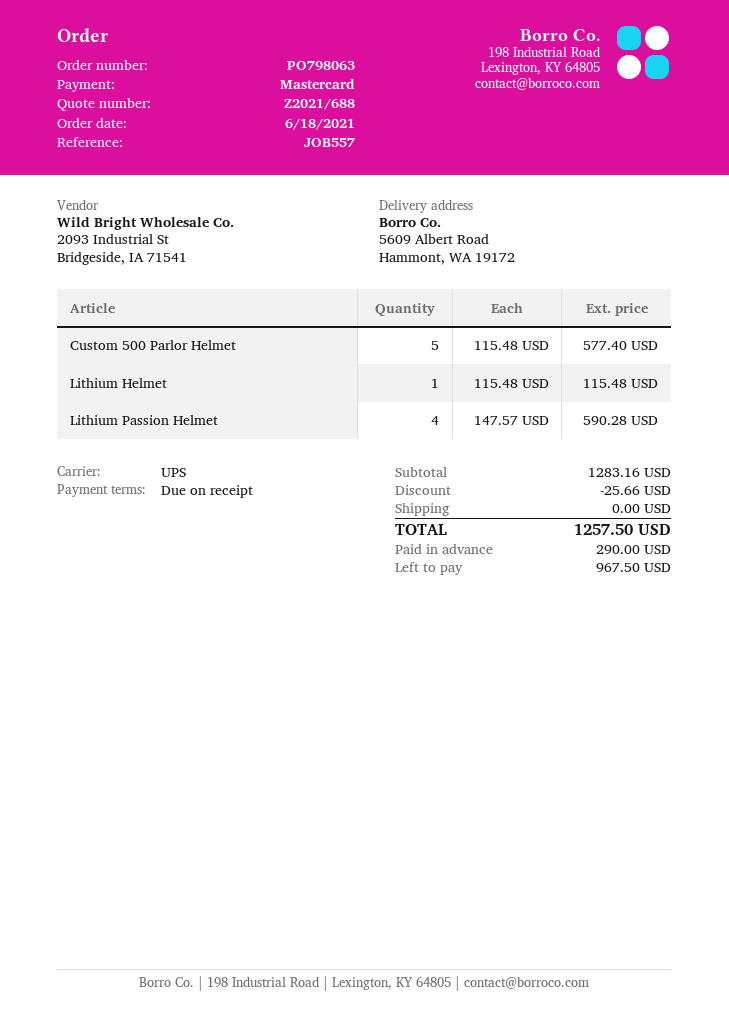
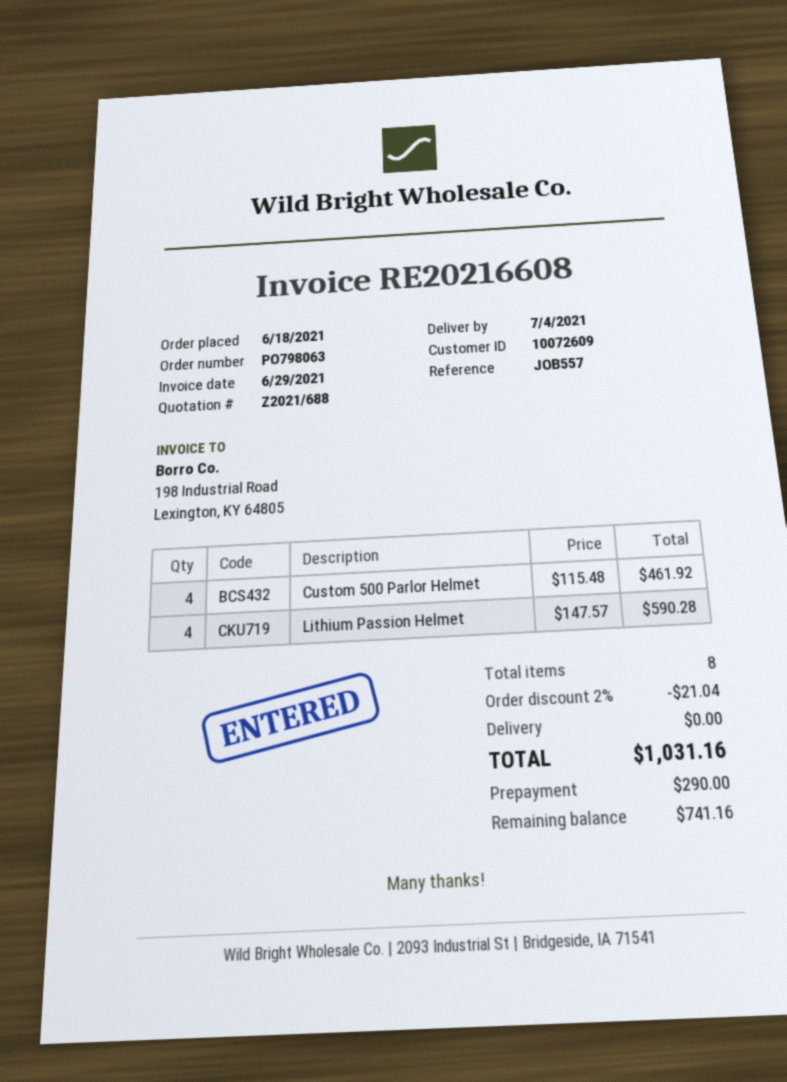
Custom 500 Parlor Helmet: 5 x 115.48 = 577.40 -> 4 x 115.48 = 461.92
Lithium Helmet: 1 x 115.48 = 115.48 -> none
discount: 25.66 -> 21.04
total: 1257.50 -> 1031.16
balance: 967.50 -> 741.16

